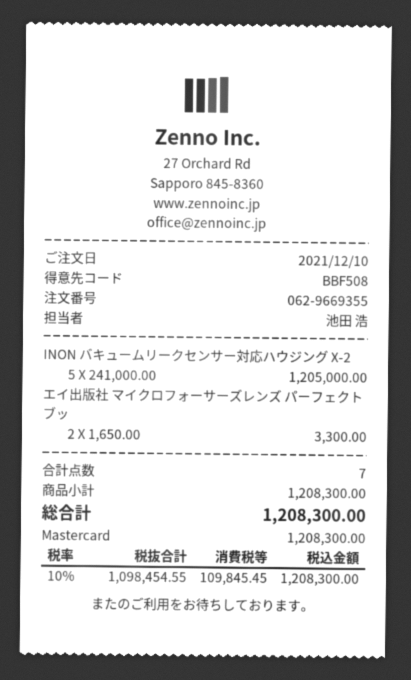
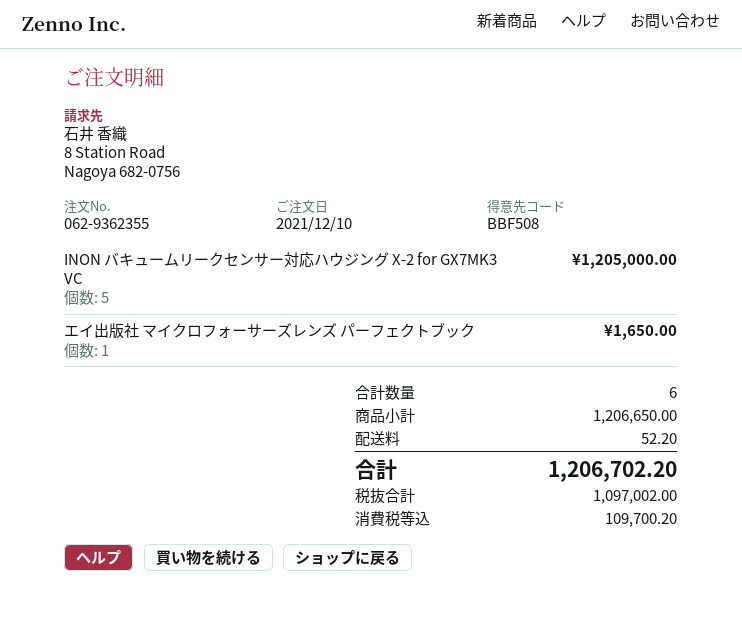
order number: 062-9669355 -> 062-9362355
エイ出版社 マイクロフォーサーズレンズ パーフェクトブッ: 2 for 3300.00 -> 1 for 1650.00
total quantity: 7 -> 6
subtotal: 1208300.00 -> 1206650.00
shipping: none -> 52.20
net: 1098454.55 -> 1097002.00
tax: 109845.45 -> 109700.20
total: 1208300.00 -> 1206702.20

